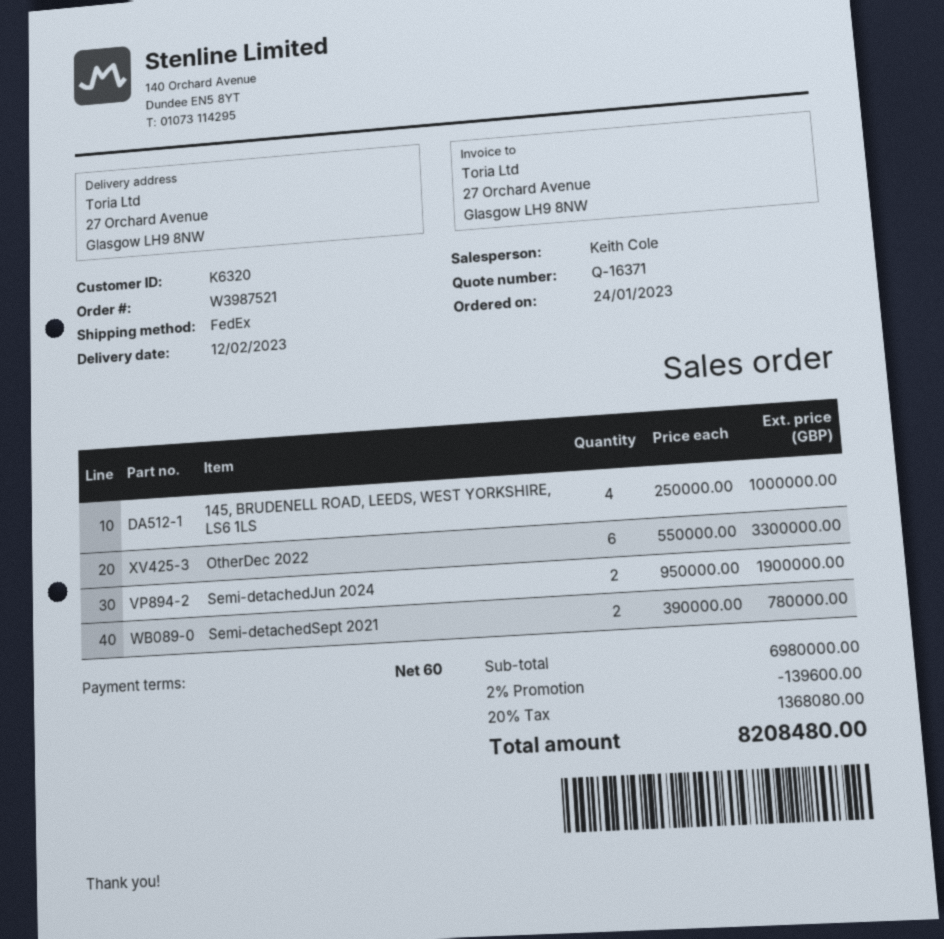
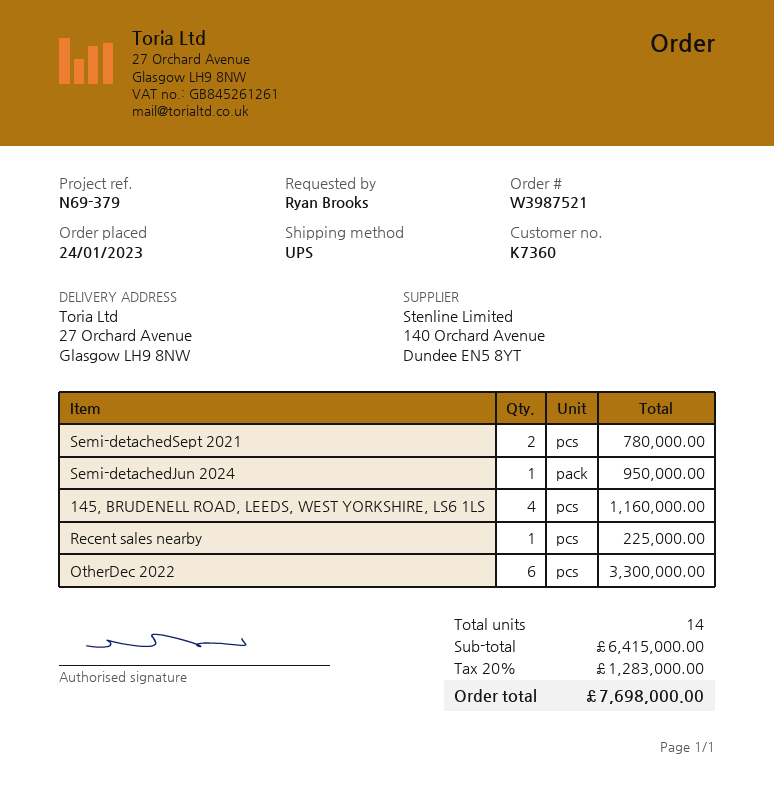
customer number: K6320 -> K7360
shipping method: FedEx -> UPS
145, BRUDENELL ROAD, LEEDS, WEST YORKSHIRE, LS6 1LS: 4 for 1000000.00 -> 4 for 1160000.00
Semi-detachedJun 2024: 2 for 1900000.00 -> 1 for 950000.00
Recent sales nearby: none -> 1 for 225000.00
subtotal: 6980000.00 -> 6415000.00
discount: 2% = 139600.00 -> none
tax: 20% = 1368080.00 -> 20% = 1283000.00
total: 8208480.00 -> 7698000.00

